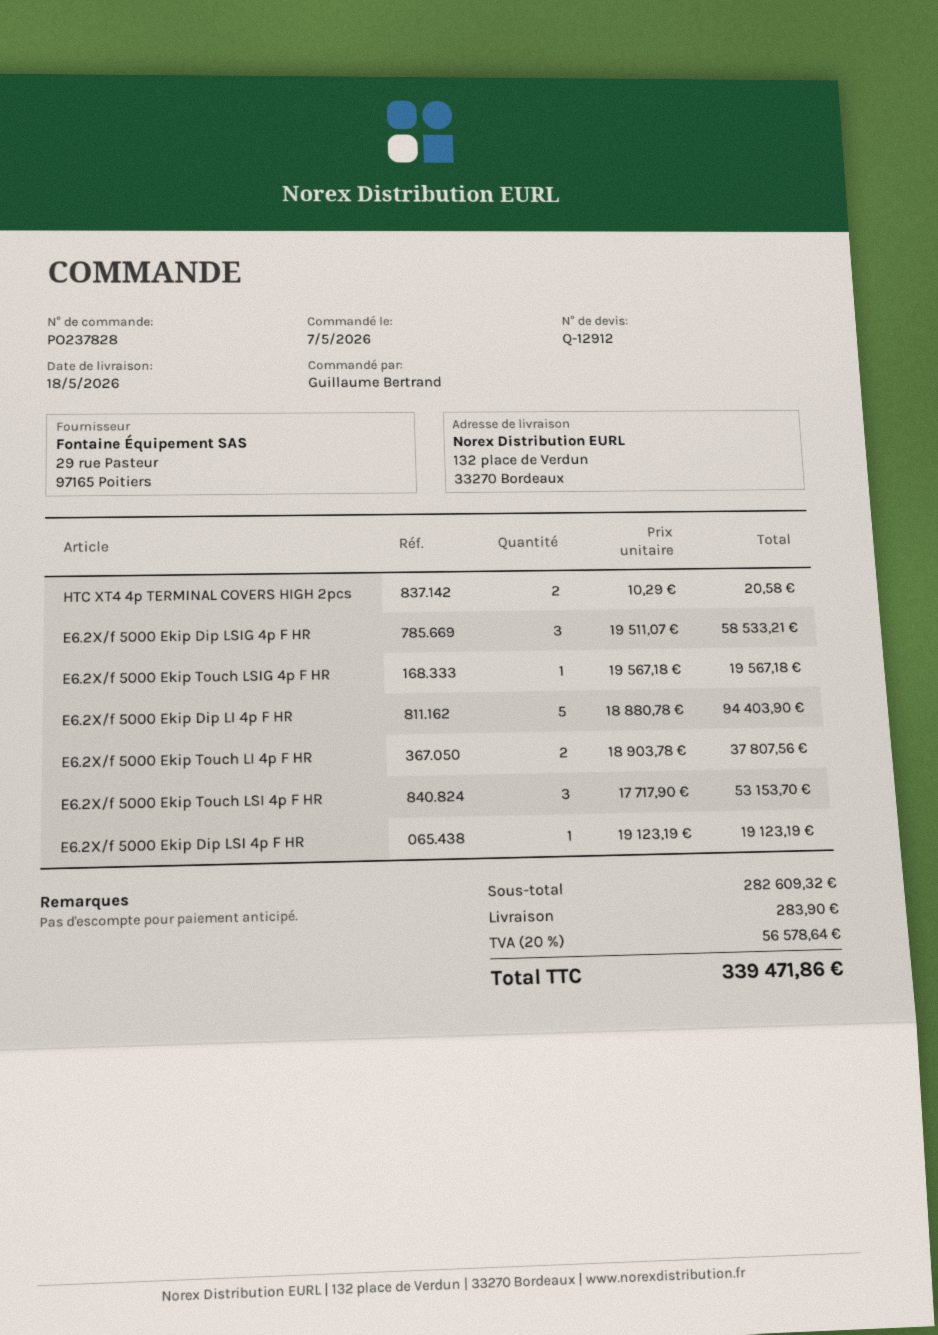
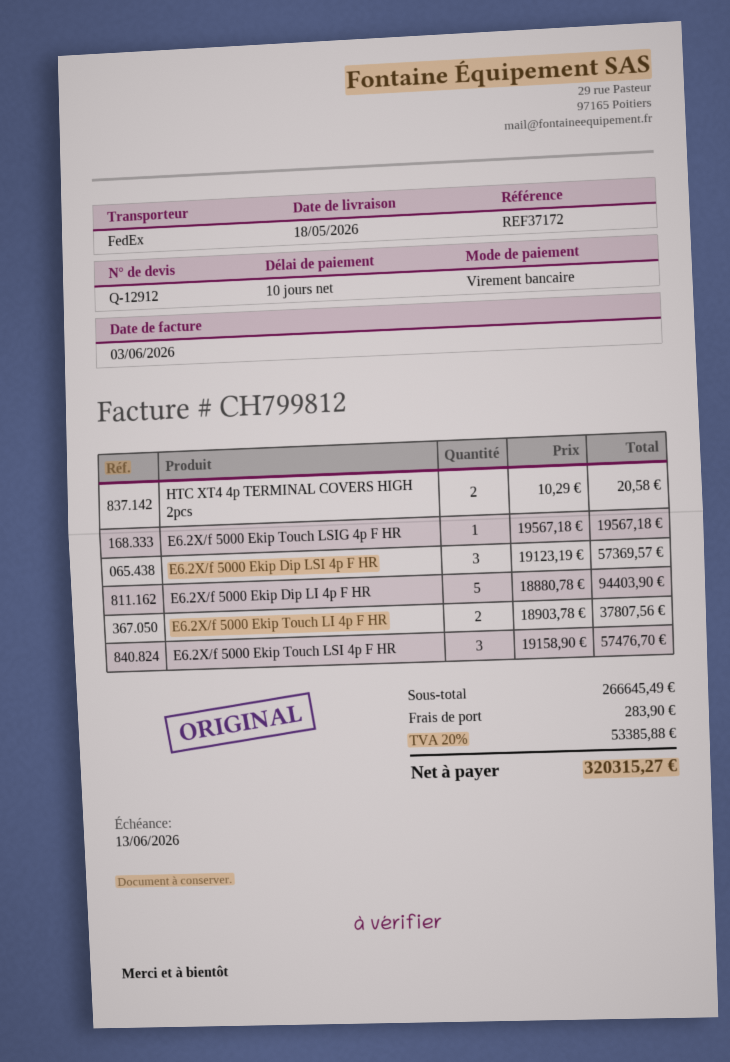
E6.2X/f 5000 Ekip Dip LSIG 4p F HR: 3 x 19511.07 = 58533.21 -> none
E6.2X/f 5000 Ekip Touch LSI 4p F HR: 3 x 17717.90 = 53153.70 -> 3 x 19158.90 = 57476.70
E6.2X/f 5000 Ekip Dip LSI 4p F HR: 1 x 19123.19 = 19123.19 -> 3 x 19123.19 = 57369.57
subtotal: 282609.32 -> 266645.49
tax: 20% = 56578.64 -> 20% = 53385.88
total: 339471.86 -> 320315.27

